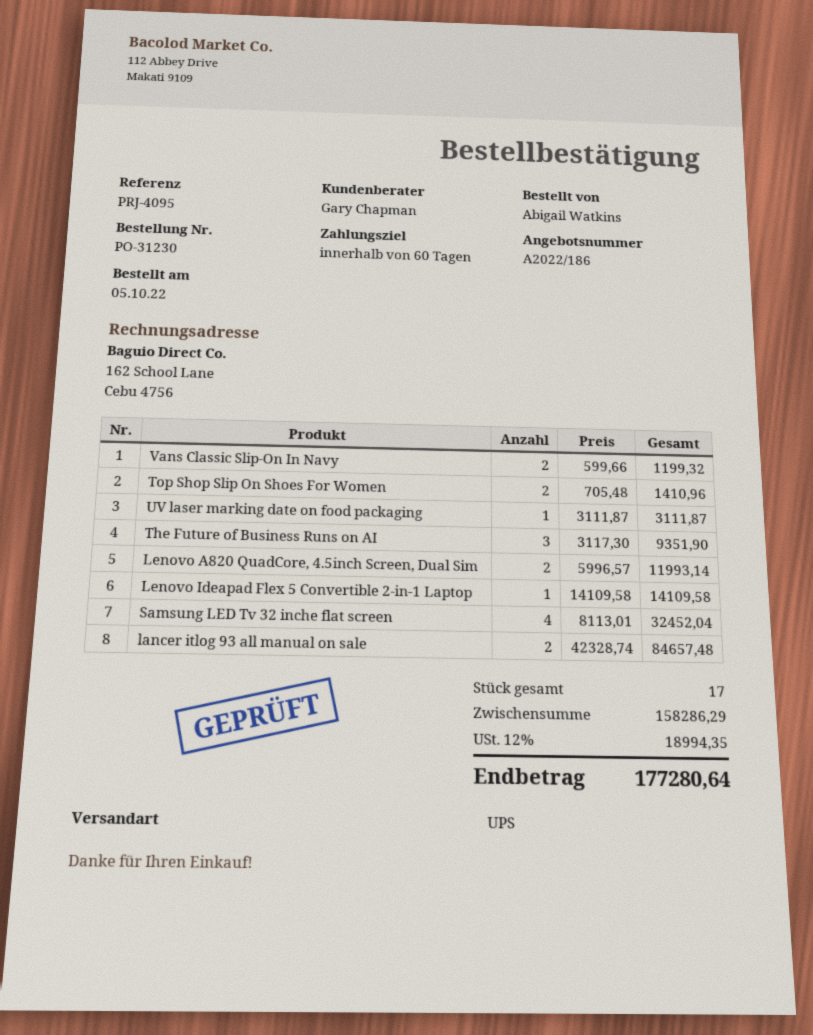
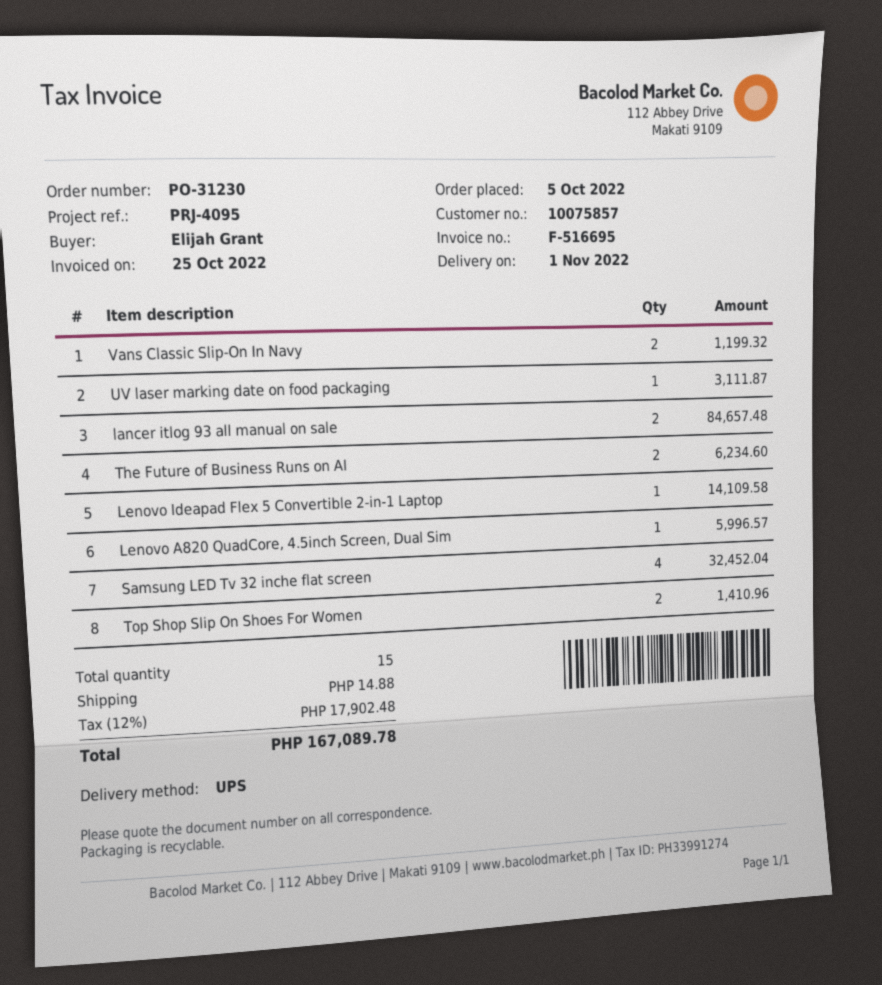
ordered by: Abigail Watkins -> Elijah Grant
The Future of Business Runs on AI: 3 for 9351.90 -> 2 for 6234.60
Lenovo A820 QuadCore, 4.5inch Screen, Dual Sim: 2 for 11993.14 -> 1 for 5996.57
total quantity: 17 -> 15
shipping: none -> 14.88
tax: 12% = 18994.35 -> 12% = 17902.48
total: 177280.64 -> 167089.78

